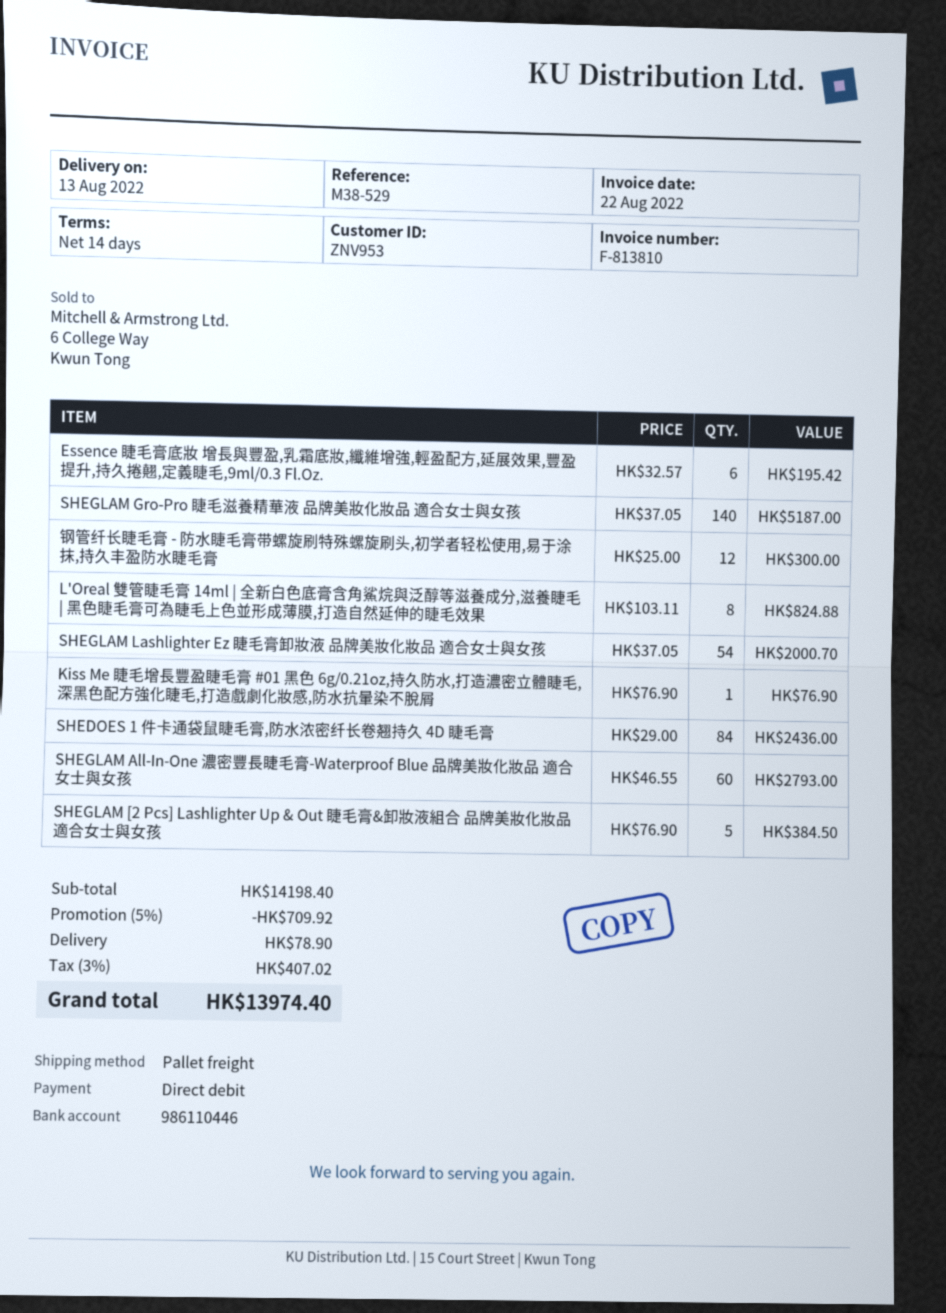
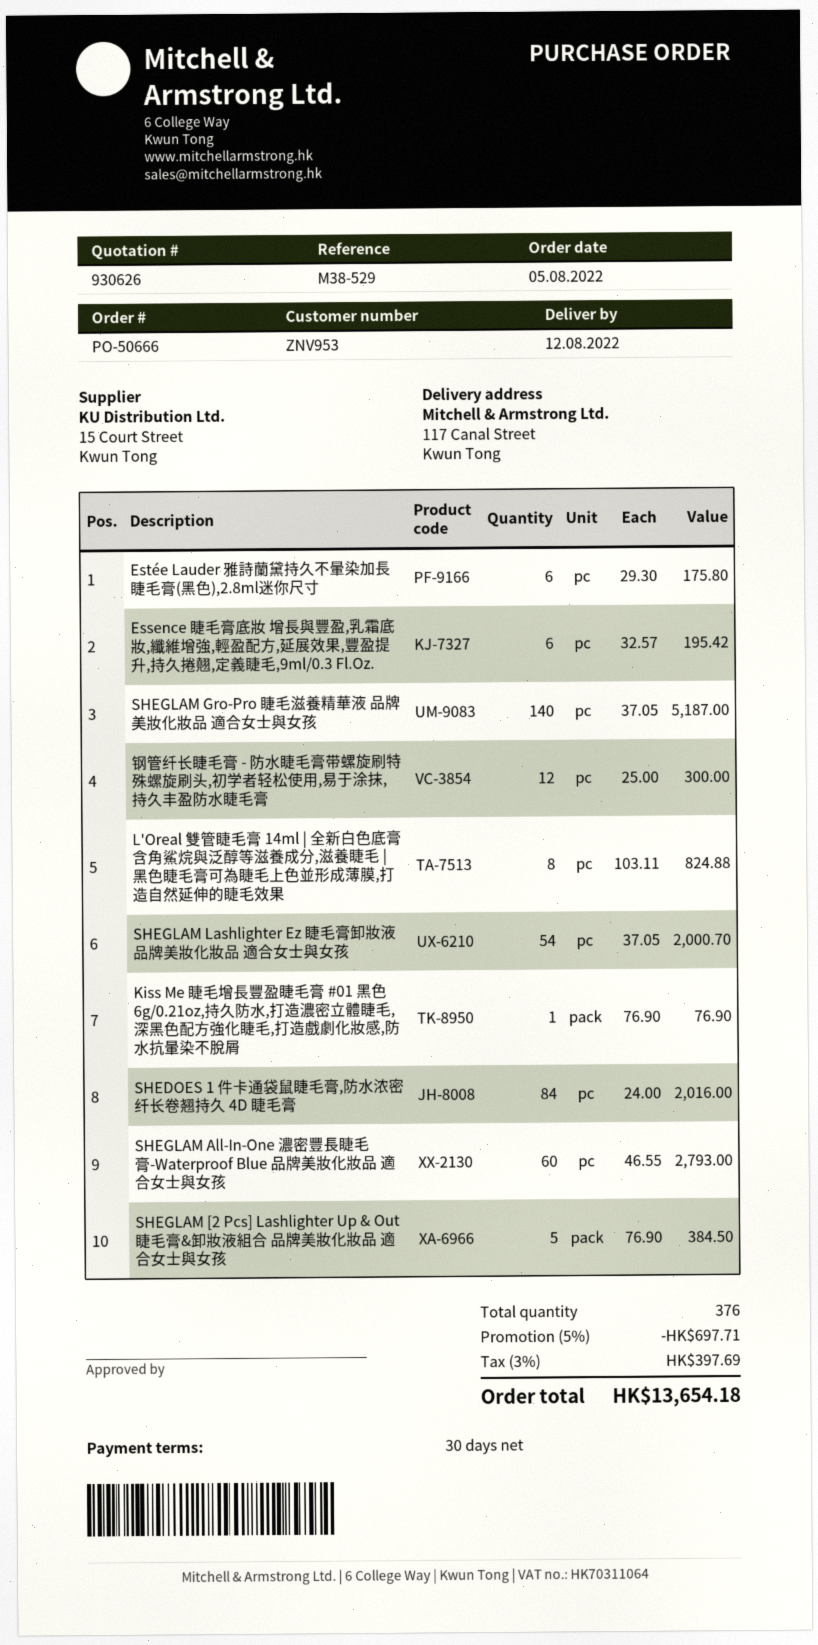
delivery date: 2022-08-13 -> 2022-08-12
payment terms: 14 days -> 30 days
SHEDOES 1 件卡通袋鼠睫毛膏,防水浓密纤长卷翘持久 4D 睫毛膏: 84 x 29.00 = 2436.00 -> 84 x 24.00 = 2016.00
Estée Lauder 雅詩蘭黛持久不暈染加長睫毛膏(黑色),2.8ml迷你尺寸: none -> 6 x 29.30 = 175.80
discount: 5% = 709.92 -> 5% = 697.71
shipping: 78.90 -> none
tax: 3% = 407.02 -> 3% = 397.69
total: 13974.40 -> 13654.18

